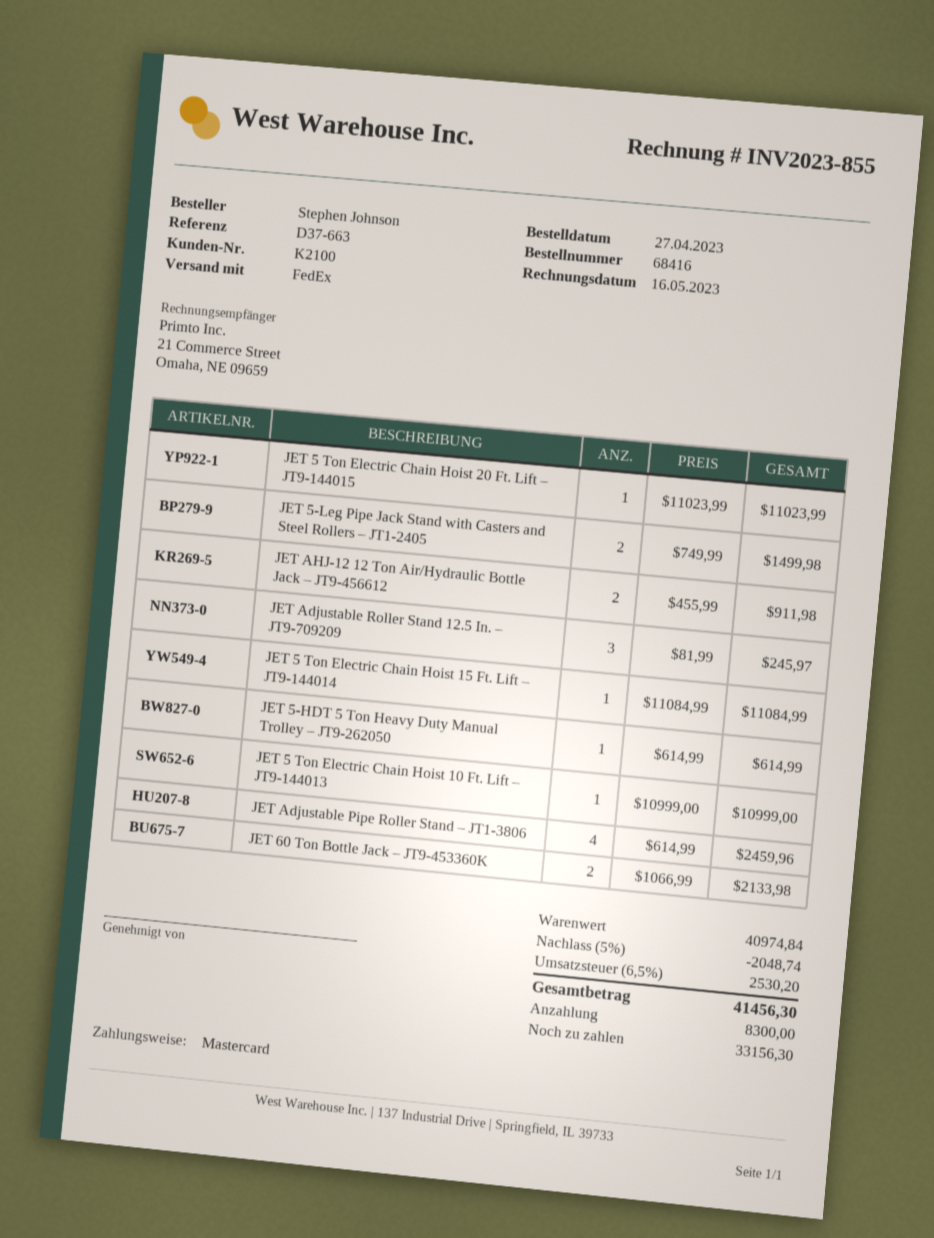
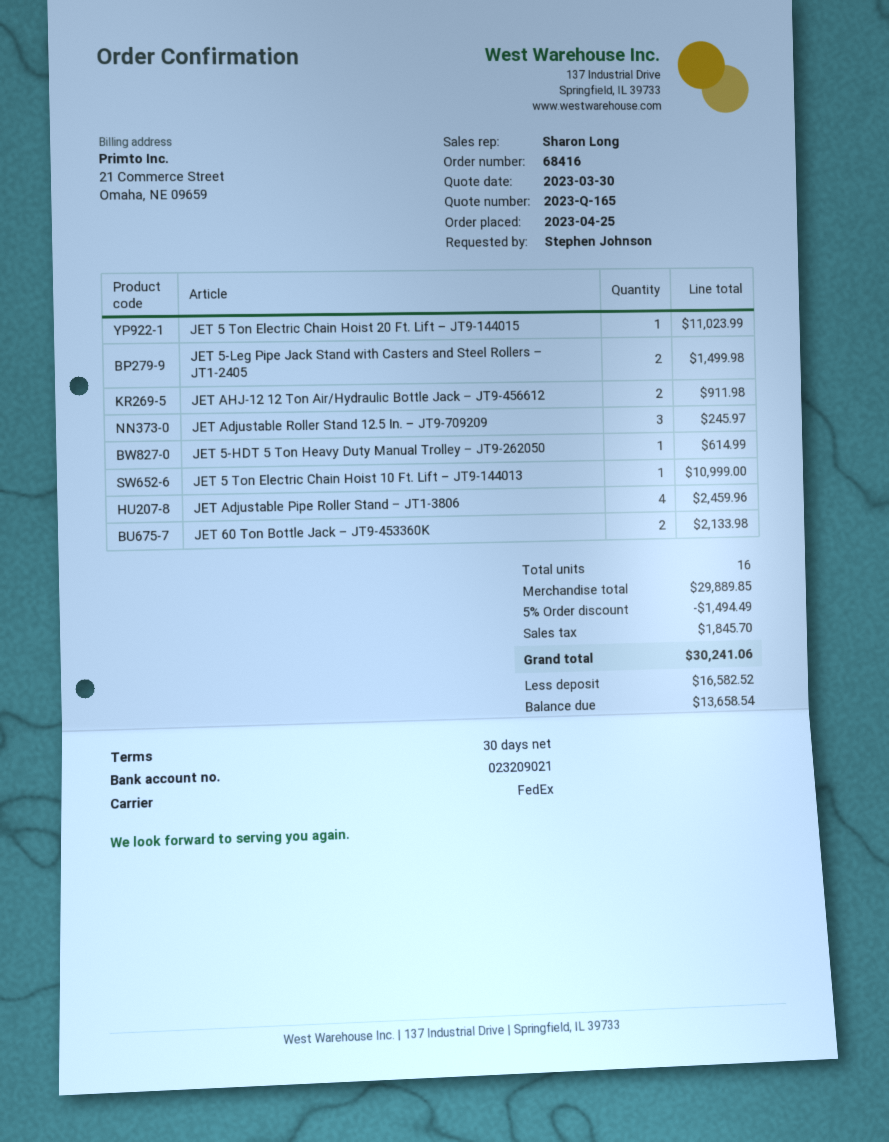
order date: 2023-04-27 -> 2023-04-25
JET 5 Ton Electric Chain Hoist 15 Ft. Lift – JT9-144014: 1 for 11084.99 -> none
subtotal: 40974.84 -> 29889.85
discount: 5% = 2048.74 -> 5% = 1494.49
tax: 2530.20 -> 1845.70
total: 41456.30 -> 30241.06
deposit: 8300.00 -> 16582.52
balance: 33156.30 -> 13658.54

